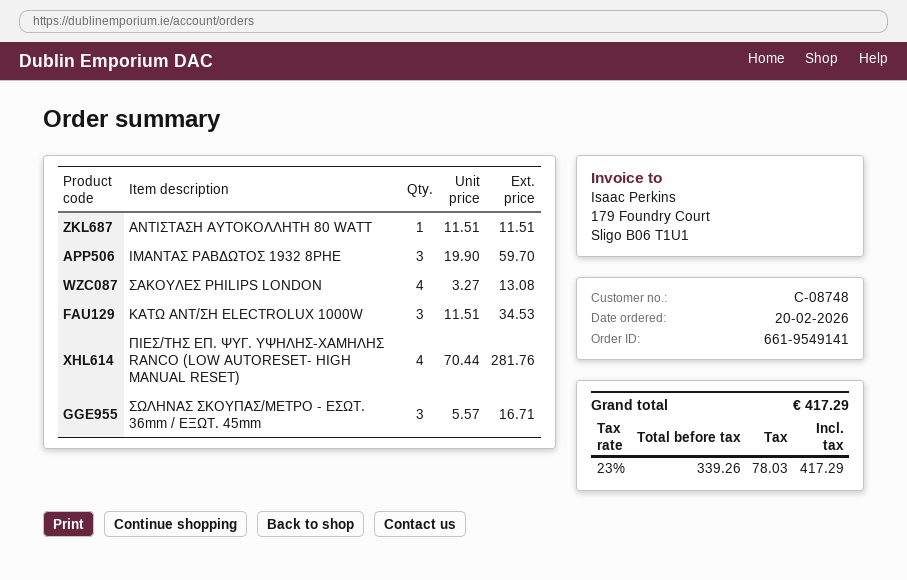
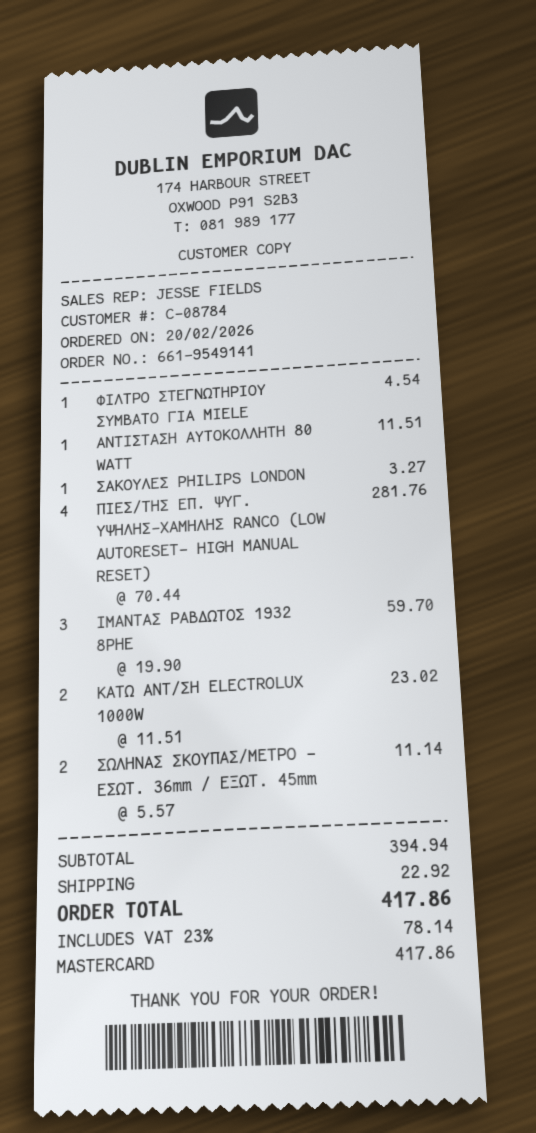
customer number: C-08748 -> C-08784
ΣΑΚΟΥΛΕΣ PHILIPS LONDON: 4 x 3.27 = 13.08 -> 1 x 3.27 = 3.27
ΚΑΤΩ ΑΝΤ/ΣΗ ELECTROLUX 1000W: 3 x 11.51 = 34.53 -> 2 x 11.51 = 23.02
ΣΩΛΗΝΑΣ ΣΚΟΥΠΑΣ/ΜΕΤΡΟ - ΕΣΩΤ. 36mm / ΕΞΩΤ. 45mm: 3 x 5.57 = 16.71 -> 2 x 5.57 = 11.14
ΦΙΛΤΡO ΣΤΕΓΝΩΤΗΡΙΟΥ ΣΥΜΒΑΤΟ ΓΙΑ MIELE: none -> 1 x 4.54 = 4.54
shipping: none -> 22.92
tax: 23% = 78.03 -> 23% = 78.14
total: 417.29 -> 417.86

